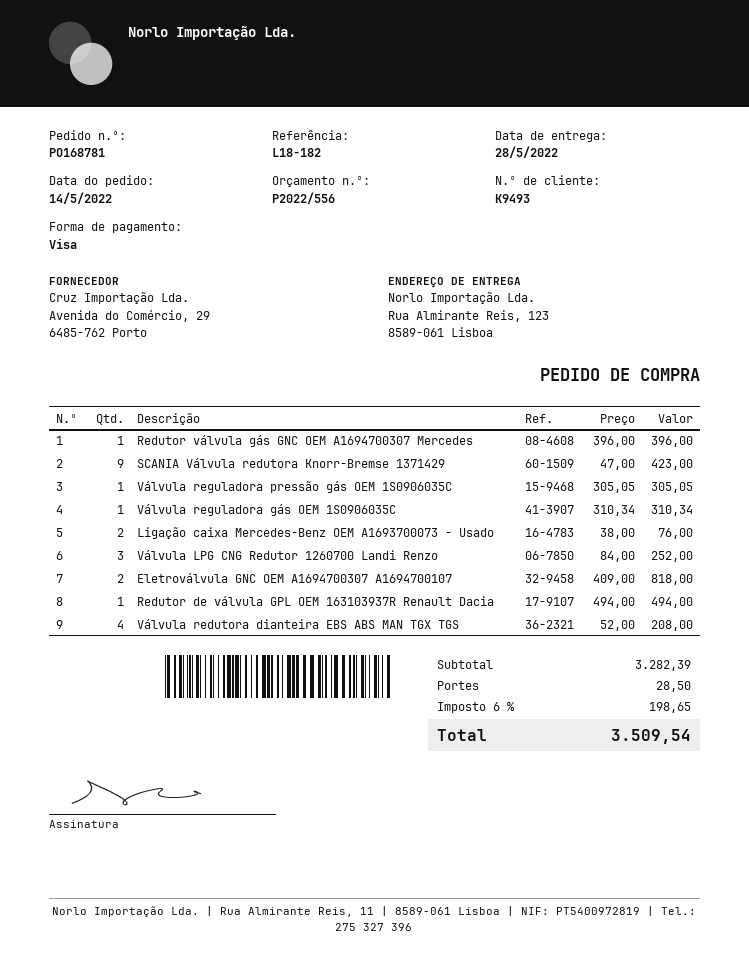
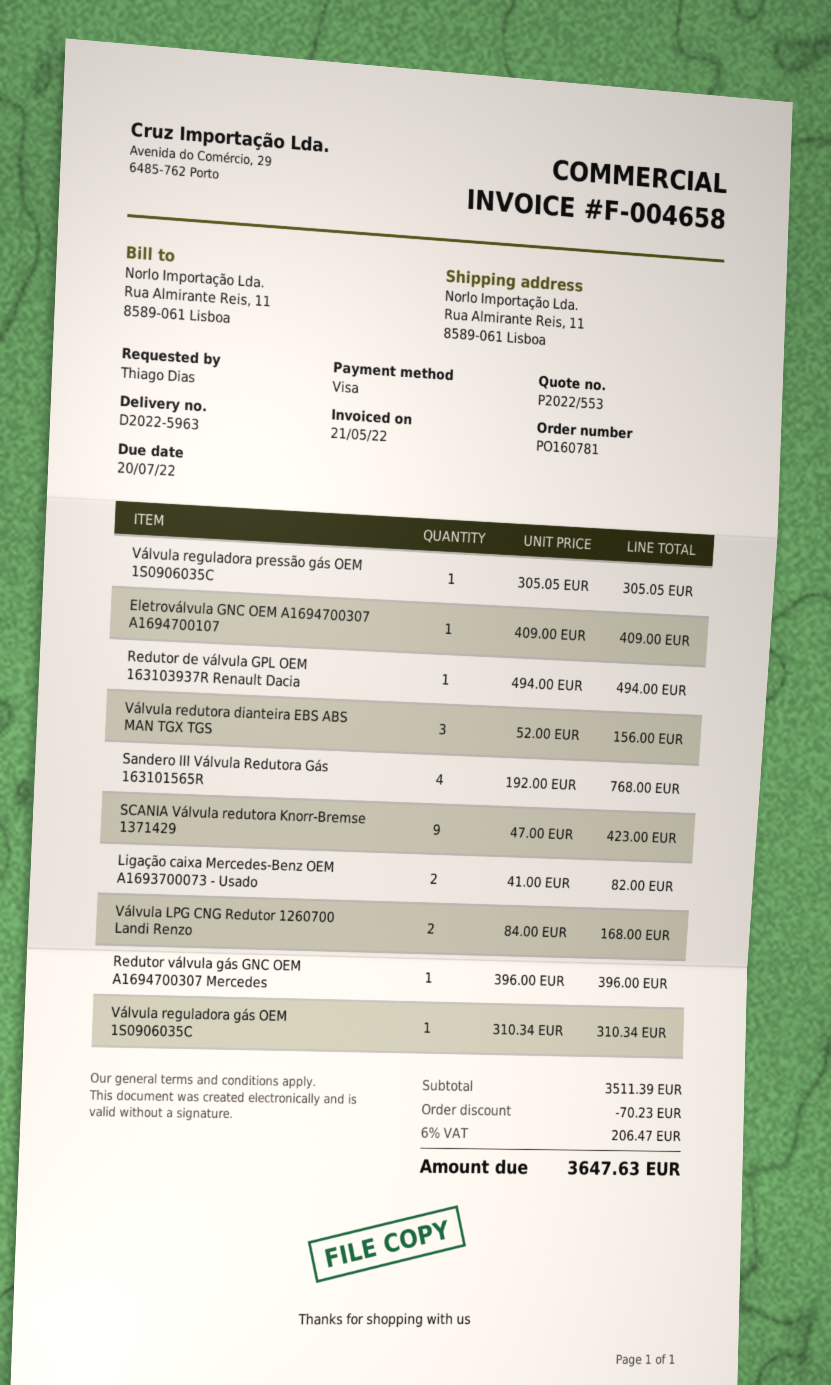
quote number: P2022/556 -> P2022/553
order number: PO168781 -> PO160781
ship to: Rua Almirante Reis, 123, 8589-061 Lisboa -> Rua Almirante Reis, 11, 8589-061 Lisboa
Ligação caixa Mercedes-Benz OEM A1693700073 - Usado: 2 x 38.00 = 76.00 -> 2 x 41.00 = 82.00
Válvula LPG CNG Redutor 1260700 Landi Renzo: 3 x 84.00 = 252.00 -> 2 x 84.00 = 168.00
Eletroválvula GNC OEM A1694700307 A1694700107: 2 x 409.00 = 818.00 -> 1 x 409.00 = 409.00
Válvula redutora dianteira EBS ABS MAN TGX TGS: 4 x 52.00 = 208.00 -> 3 x 52.00 = 156.00
Sandero III Válvula Redutora Gás 163101565R: none -> 4 x 192.00 = 768.00
subtotal: 3282.39 -> 3511.39
discount: none -> 70.23
shipping: 28.50 -> none
tax: 6% = 198.65 -> 6% = 206.47
total: 3509.54 -> 3647.63

